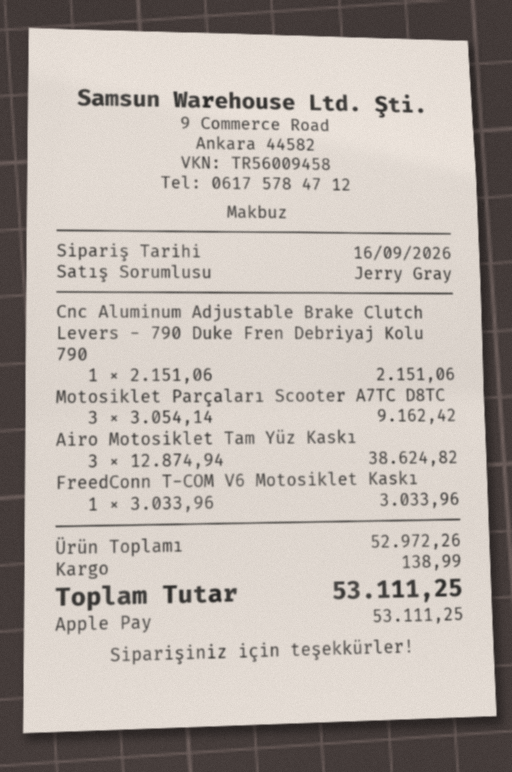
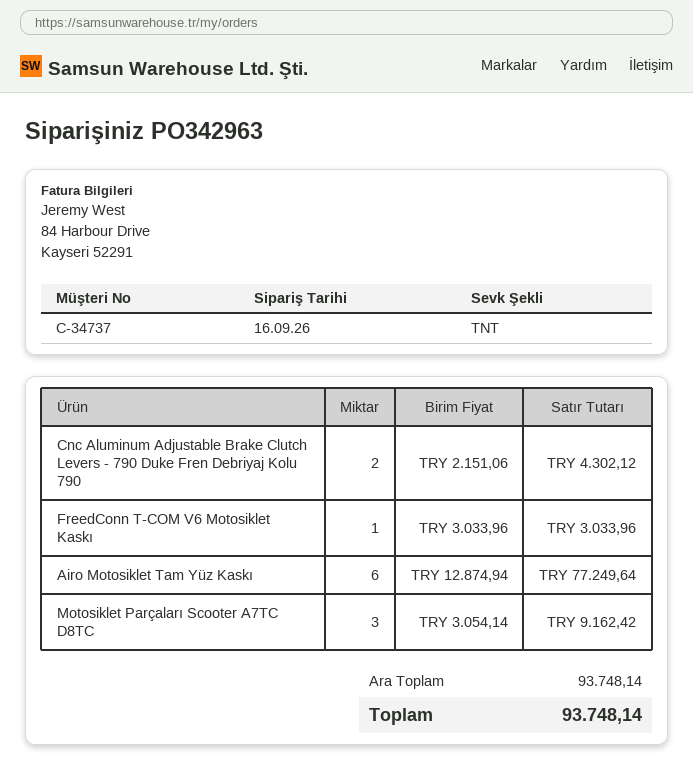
Cnc Aluminum Adjustable Brake Clutch Levers - 790 Duke Fren Debriyaj Kolu 790: 1 x 2151.06 = 2151.06 -> 2 x 2151.06 = 4302.12
Airo Motosiklet Tam Yüz Kaskı: 3 x 12874.94 = 38624.82 -> 6 x 12874.94 = 77249.64
subtotal: 52972.26 -> 93748.14
shipping: 138.99 -> none
total: 53111.25 -> 93748.14

